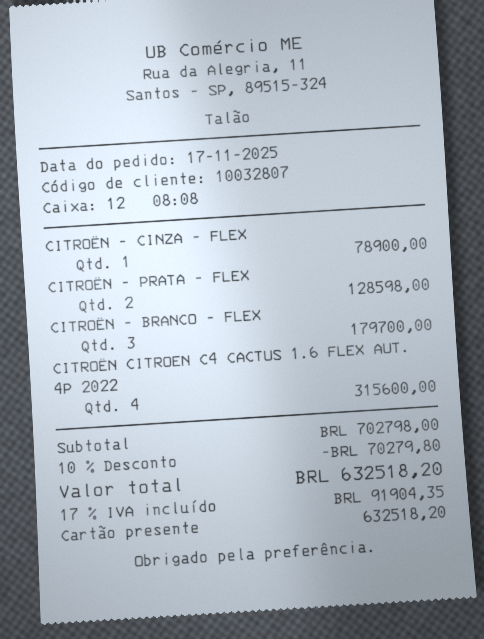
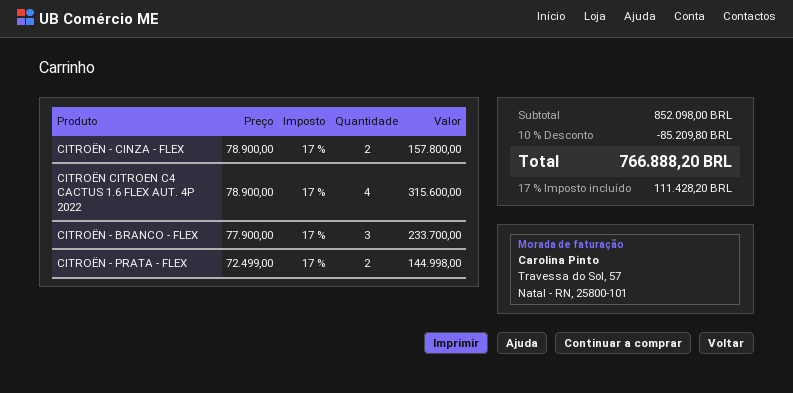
CITROËN - CINZA - FLEX: 1 for 78900.00 -> 2 for 157800.00
CITROËN - PRATA - FLEX: 2 for 128598.00 -> 2 for 144998.00
CITROËN - BRANCO - FLEX: 3 for 179700.00 -> 3 for 233700.00
subtotal: 702798.00 -> 852098.00
discount: 10% = 70279.80 -> 10% = 85209.80
tax: 17% = 91904.35 -> 17% = 111428.20
total: 632518.20 -> 766888.20

